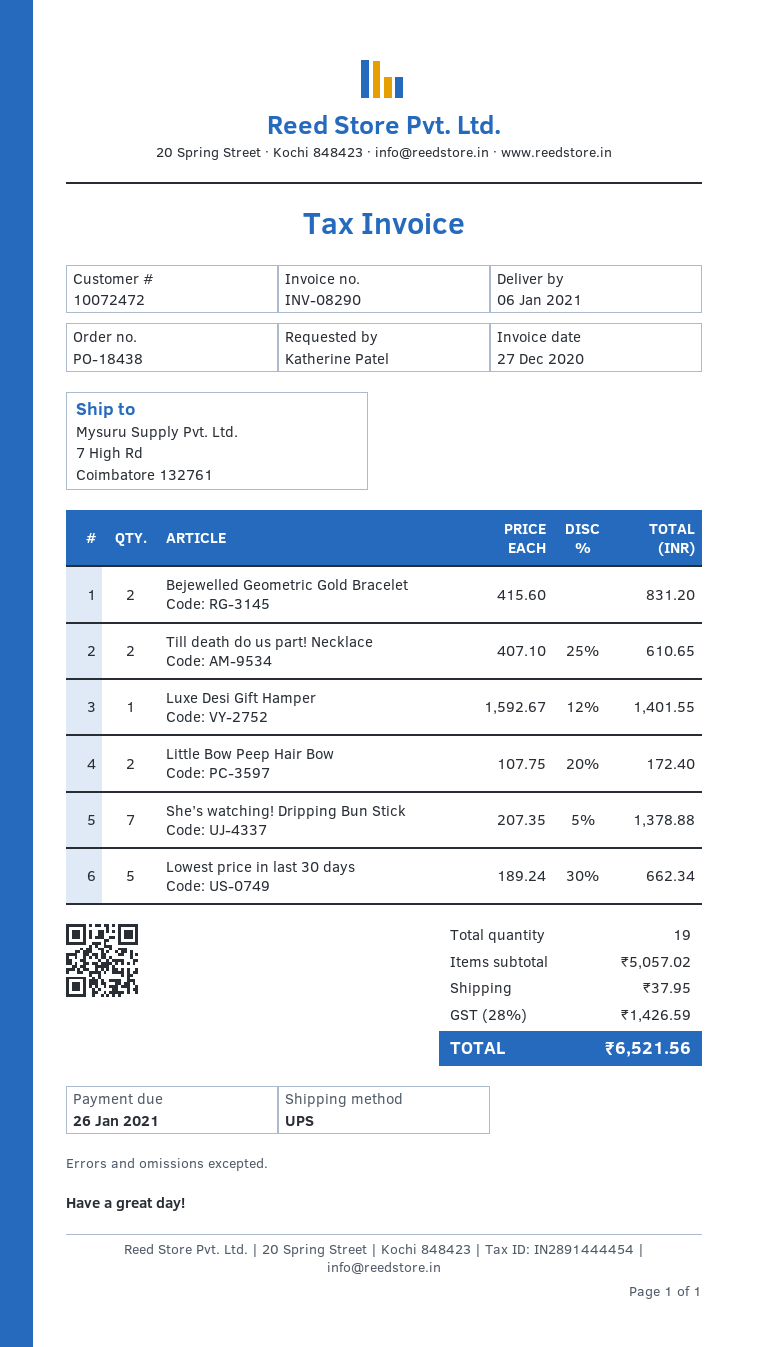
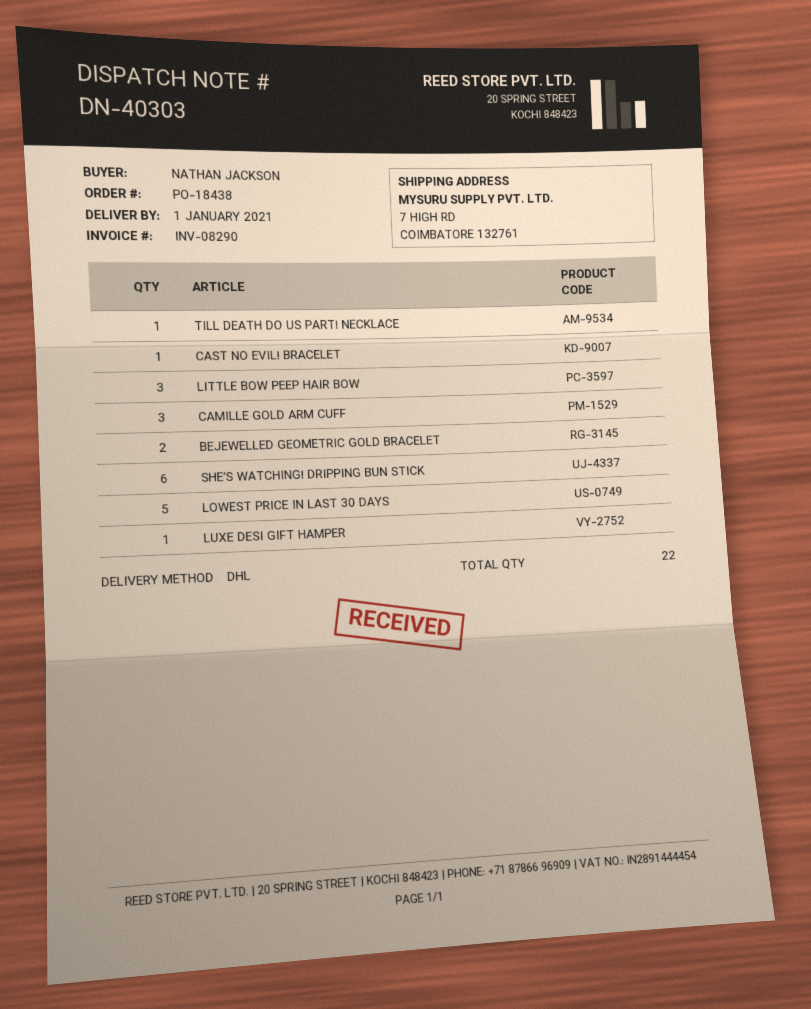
delivery date: 2021-01-06 -> 2021-01-01
ordered by: Katherine Patel -> NATHAN JACKSON
shipping method: UPS -> DHL
Till death do us part! Necklace: 2 -> 1
Little Bow Peep Hair Bow: 2 -> 3
She’s watching! Dripping Bun Stick: 7 -> 6
CAST NO EVIL! BRACELET: none -> 1
CAMILLE GOLD ARM CUFF: none -> 3
total quantity: 19 -> 22

